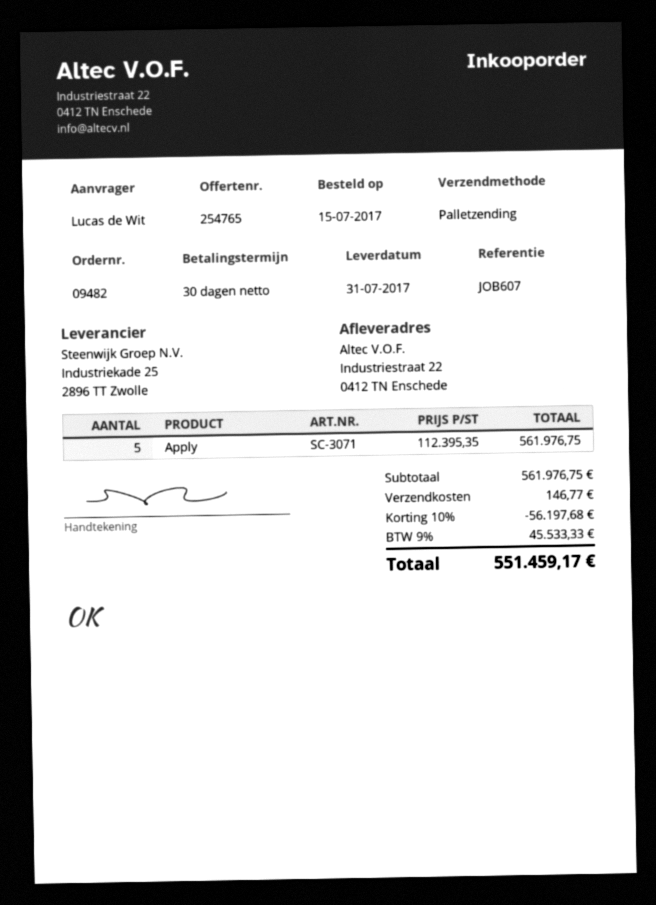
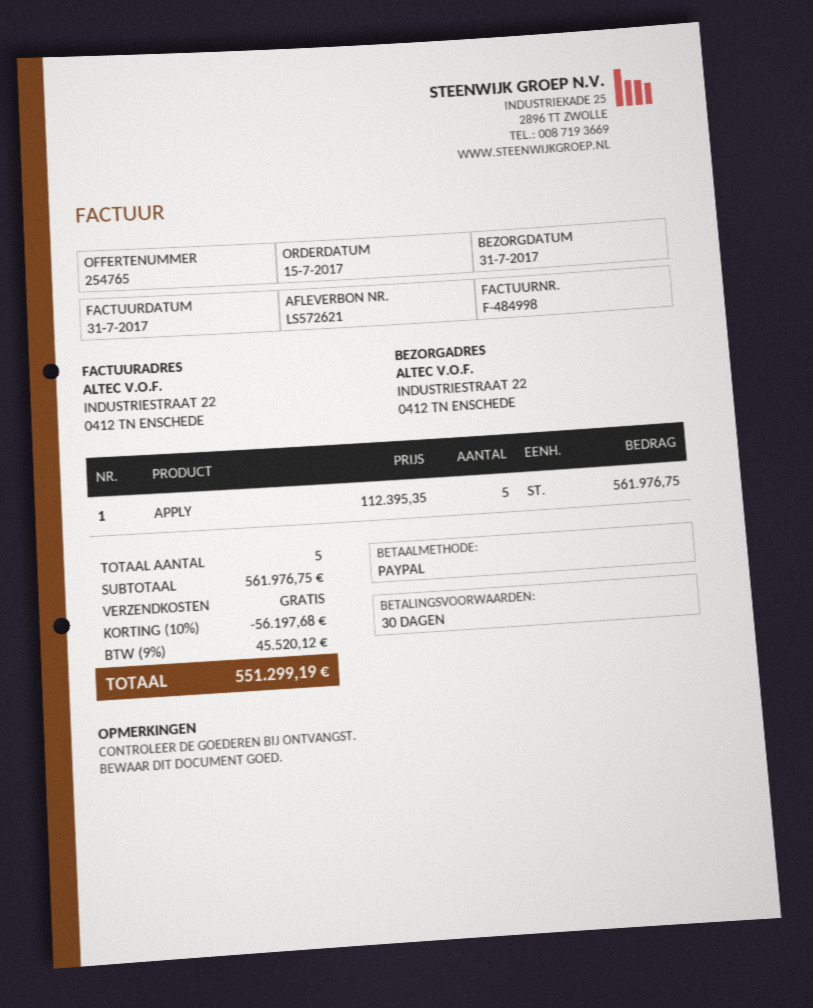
shipping: 146.77 -> 0.00
tax: 9% = 45533.33 -> 9% = 45520.12
total: 551459.17 -> 551299.19

